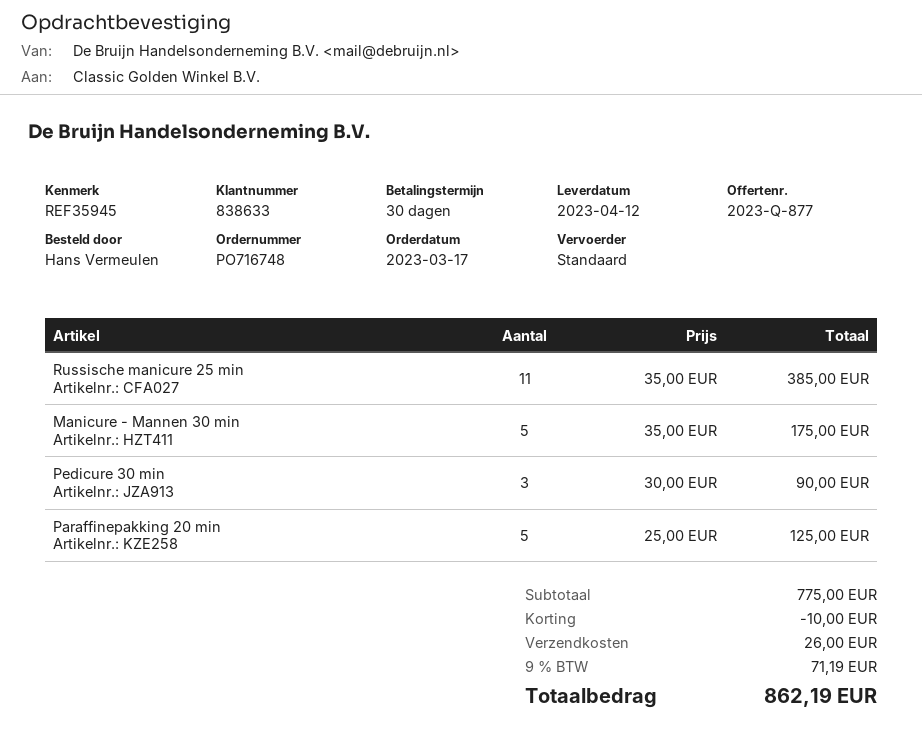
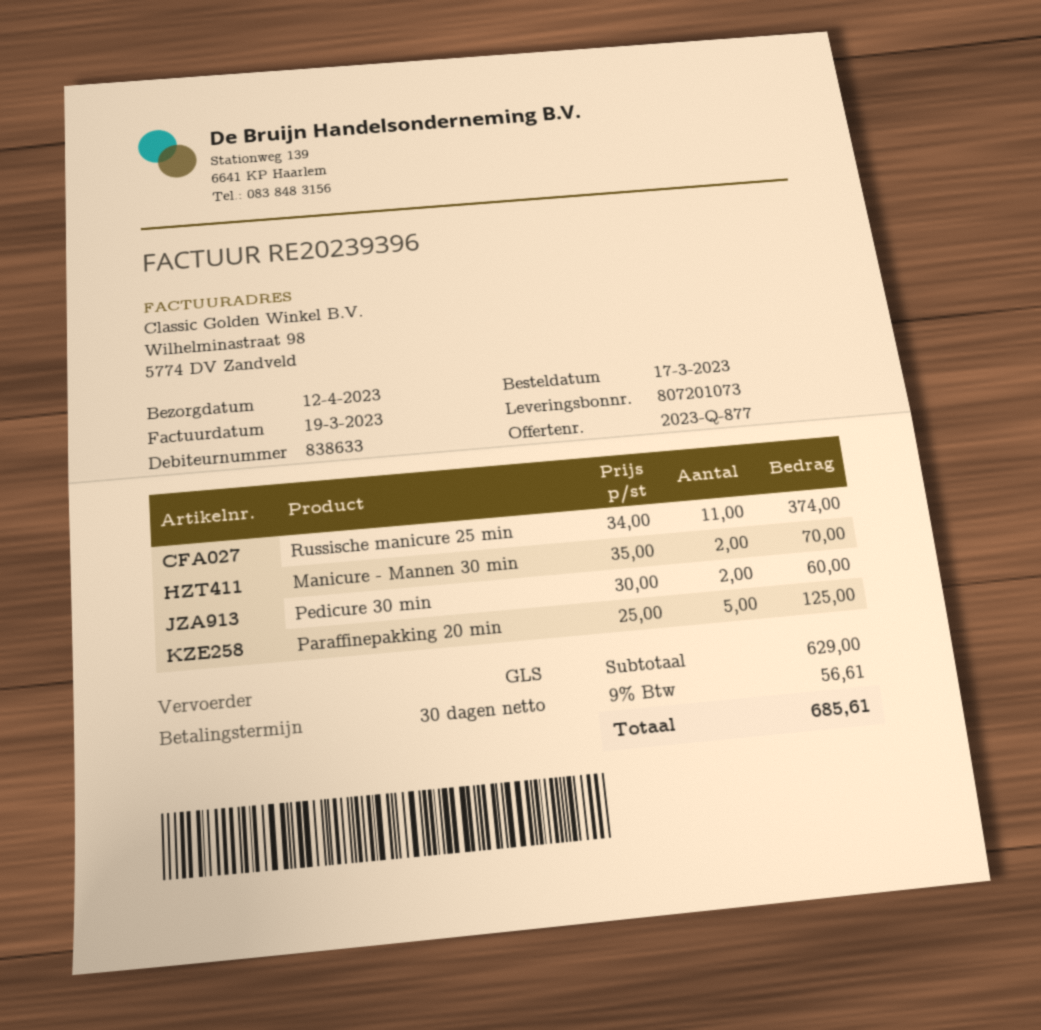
shipping method: standard -> GLS
Russische manicure 25 min: 11 x 35.00 = 385.00 -> 11 x 34.00 = 374.00
Manicure - Mannen 30 min: 5 x 35.00 = 175.00 -> 2 x 35.00 = 70.00
Pedicure 30 min: 3 x 30.00 = 90.00 -> 2 x 30.00 = 60.00
subtotal: 775.00 -> 629.00
discount: 10.00 -> none
shipping: 26.00 -> none
tax: 9% = 71.19 -> 9% = 56.61
total: 862.19 -> 685.61

